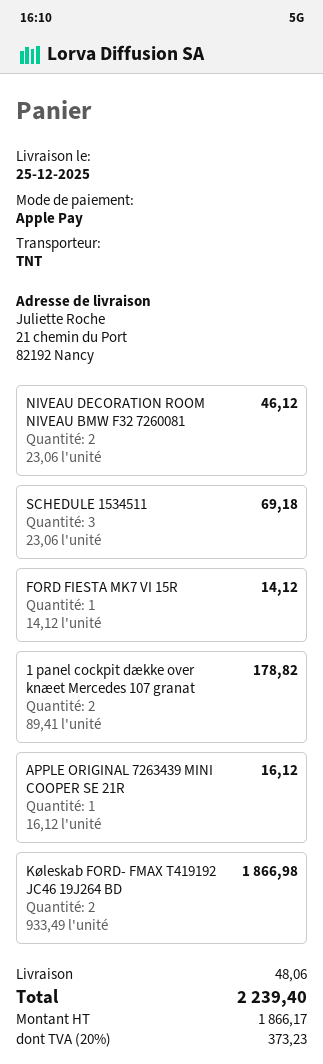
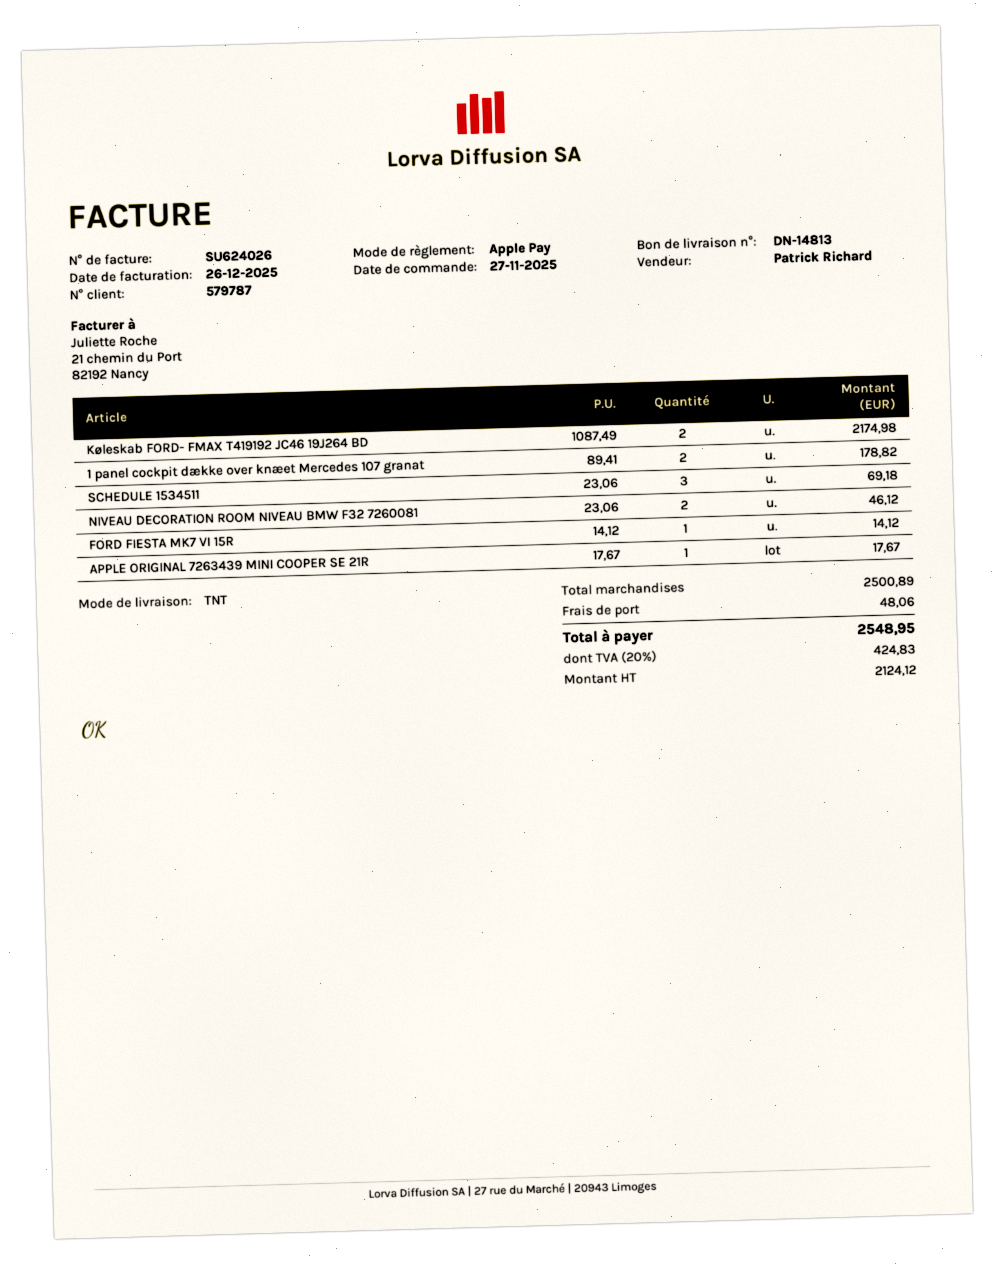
APPLE ORIGINAL 7263439 MINI COOPER SE 21R: 1 x 16.12 = 16.12 -> 1 x 17.67 = 17.67
Køleskab FORD- FMAX T419192 JC46 19J264 BD: 2 x 933.49 = 1866.98 -> 2 x 1087.49 = 2174.98
net: 1866.17 -> 2124.12
tax: 20% = 373.23 -> 20% = 424.83
total: 2239.40 -> 2548.95

